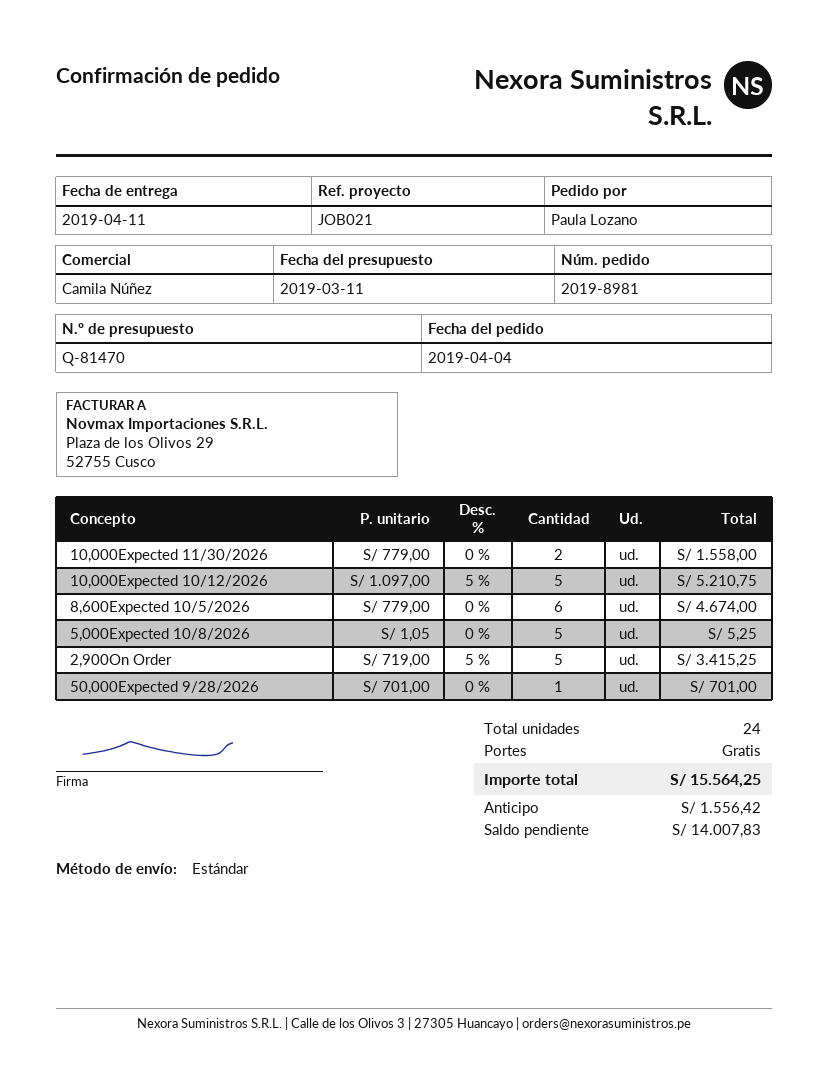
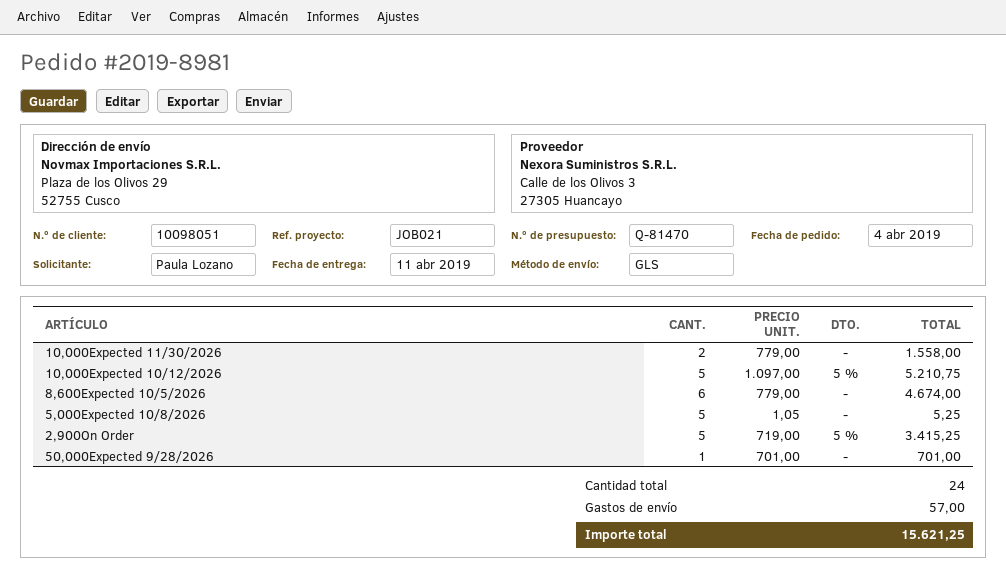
shipping method: standard -> GLS
shipping: 0.00 -> 57.00
total: 15564.25 -> 15621.25

